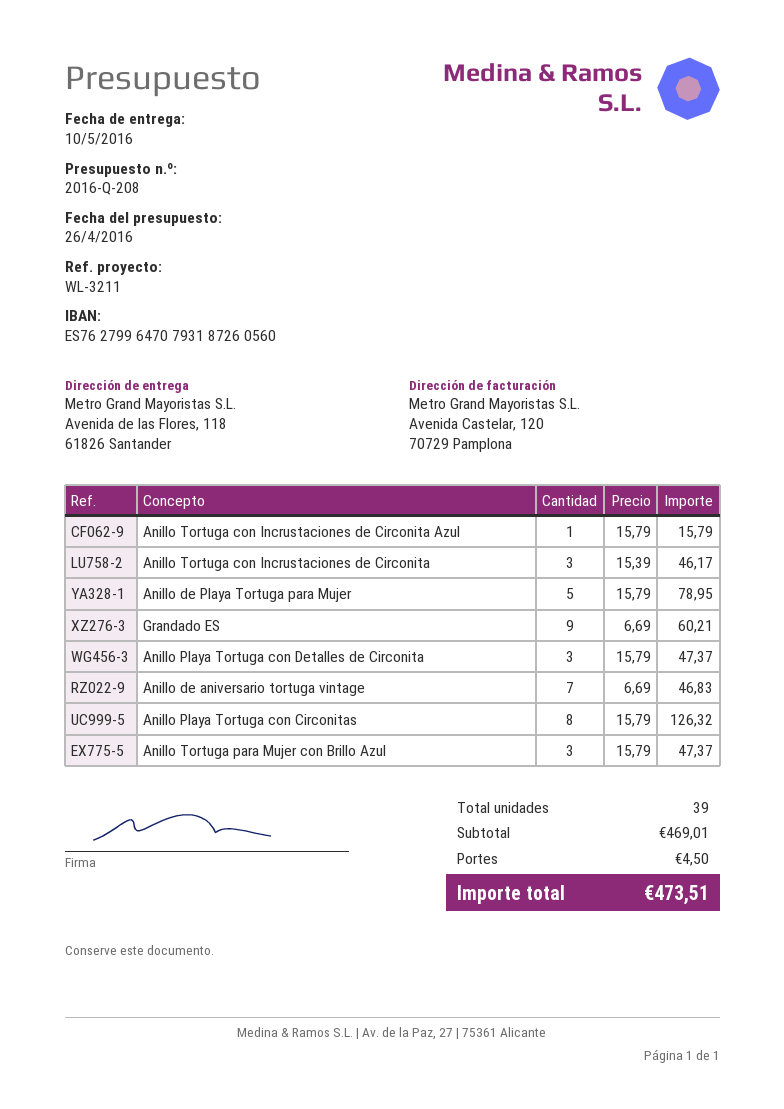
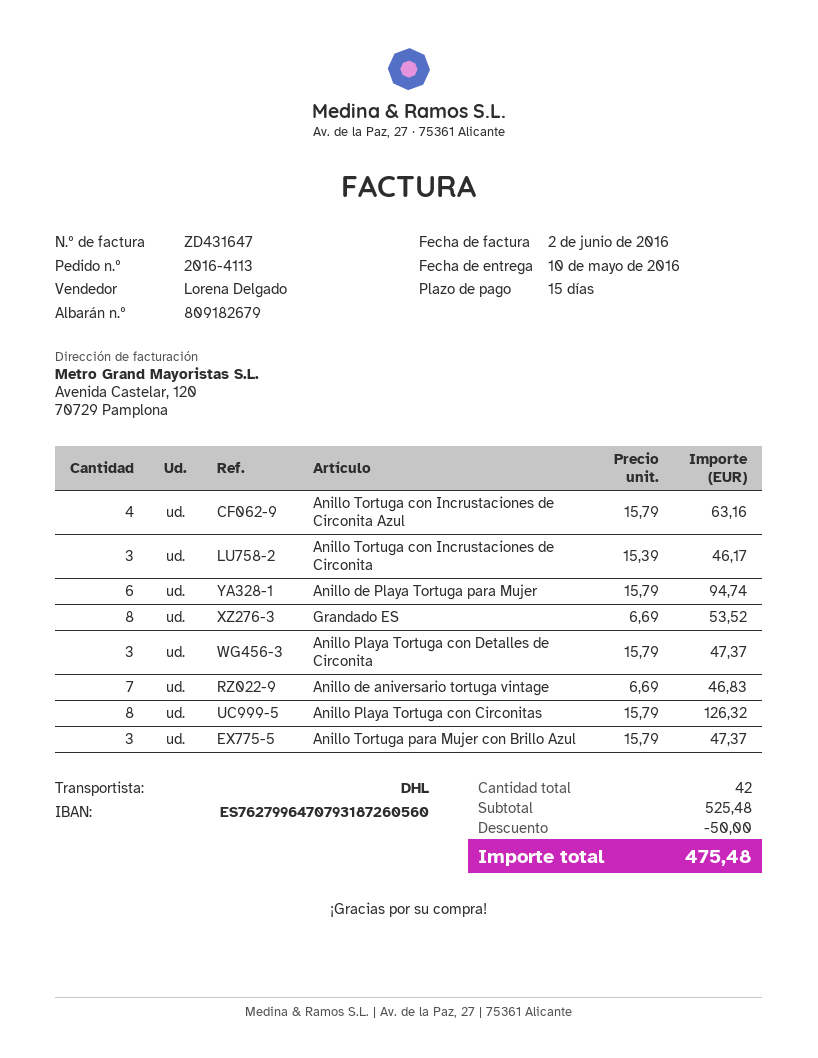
Anillo Tortuga con Incrustaciones de Circonita Azul: 1 x 15.79 = 15.79 -> 4 x 15.79 = 63.16
Anillo de Playa Tortuga para Mujer: 5 x 15.79 = 78.95 -> 6 x 15.79 = 94.74
Grandado ES: 9 x 6.69 = 60.21 -> 8 x 6.69 = 53.52
total quantity: 39 -> 42
subtotal: 469.01 -> 525.48
discount: none -> 50.00
shipping: 4.50 -> none
total: 473.51 -> 475.48

